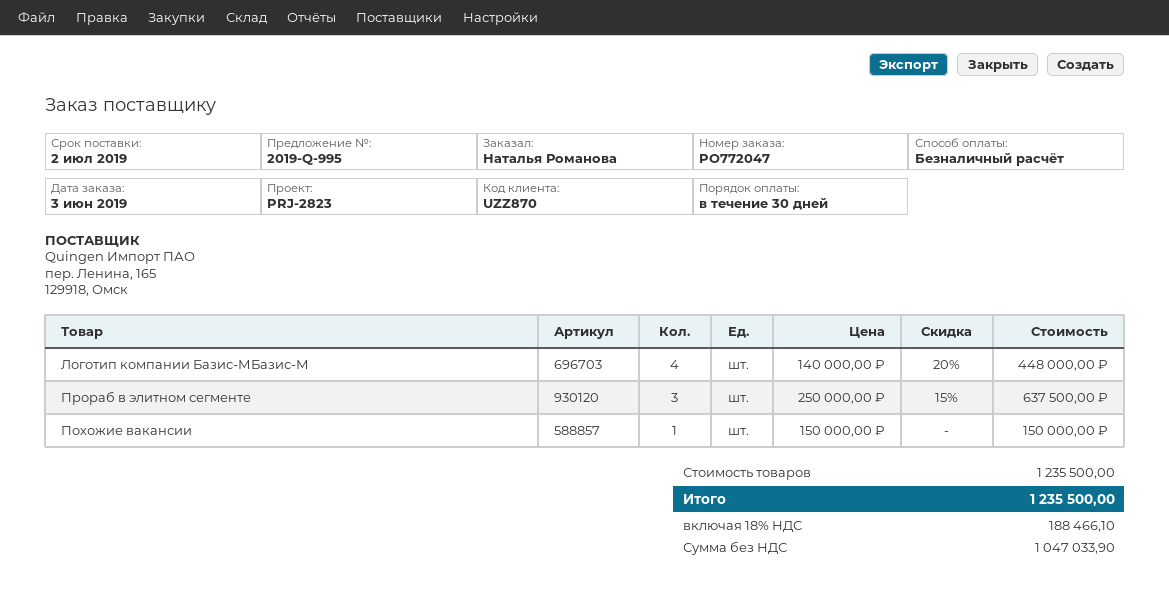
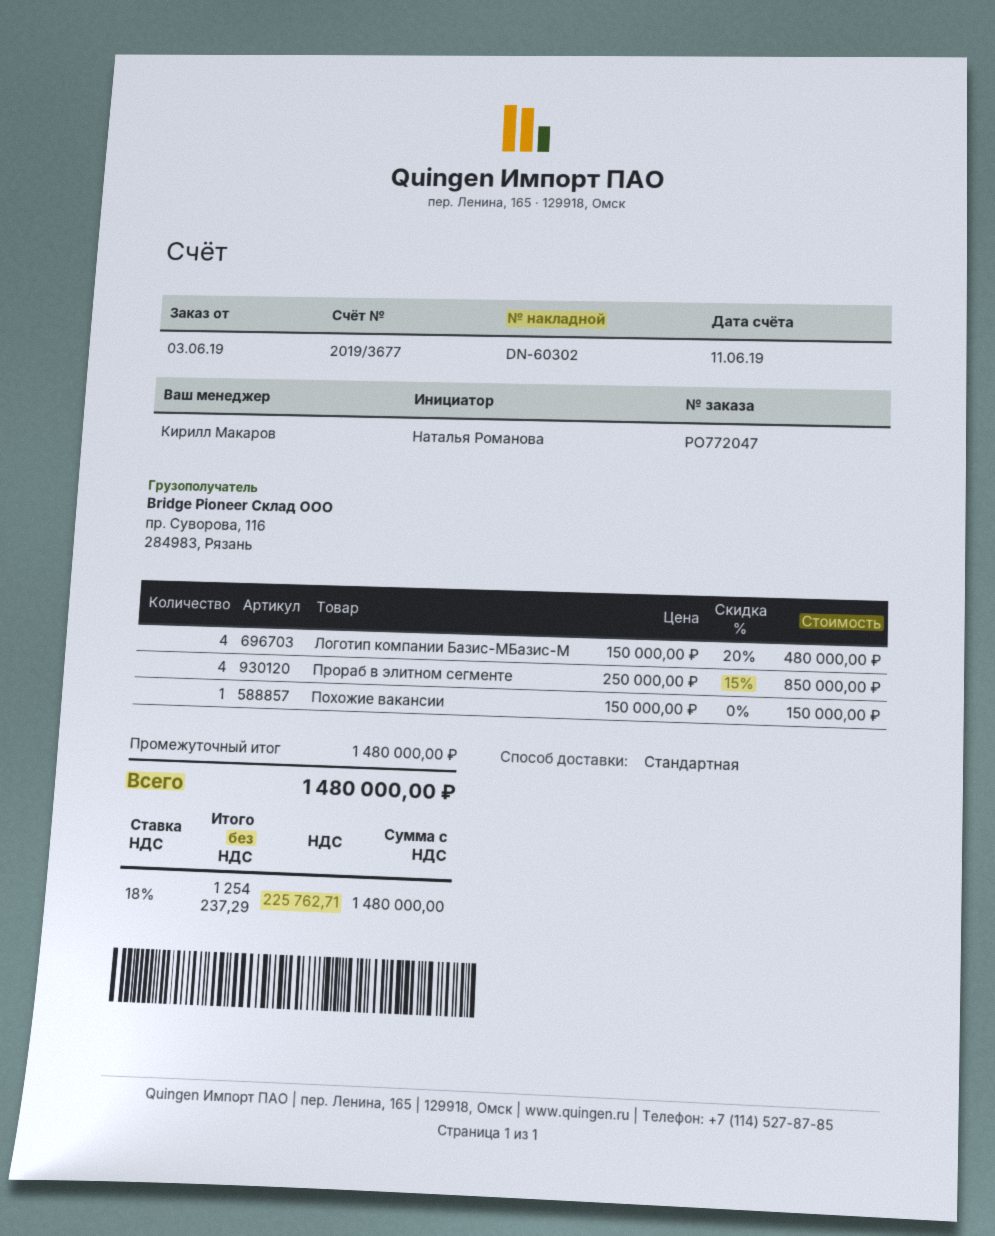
Логотип компании Базис-МБазис-М: 4 x 140000.00 - 20% = 448000.00 -> 4 x 150000.00 - 20% = 480000.00
Прораб в элитном сегменте: 3 x 250000.00 - 15% = 637500.00 -> 4 x 250000.00 - 15% = 850000.00
subtotal: 1235500.00 -> 1480000.00
net: 1047033.90 -> 1254237.29
tax: 18% = 188466.10 -> 18% = 225762.71
total: 1235500.00 -> 1480000.00

